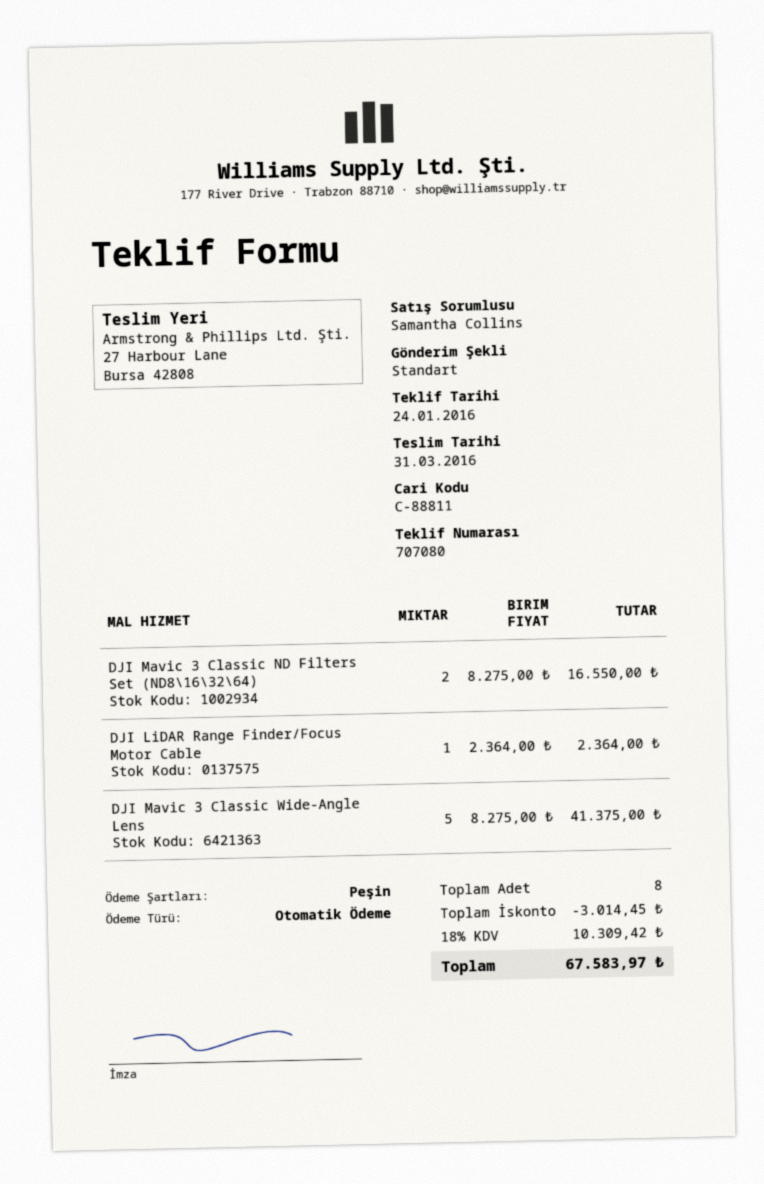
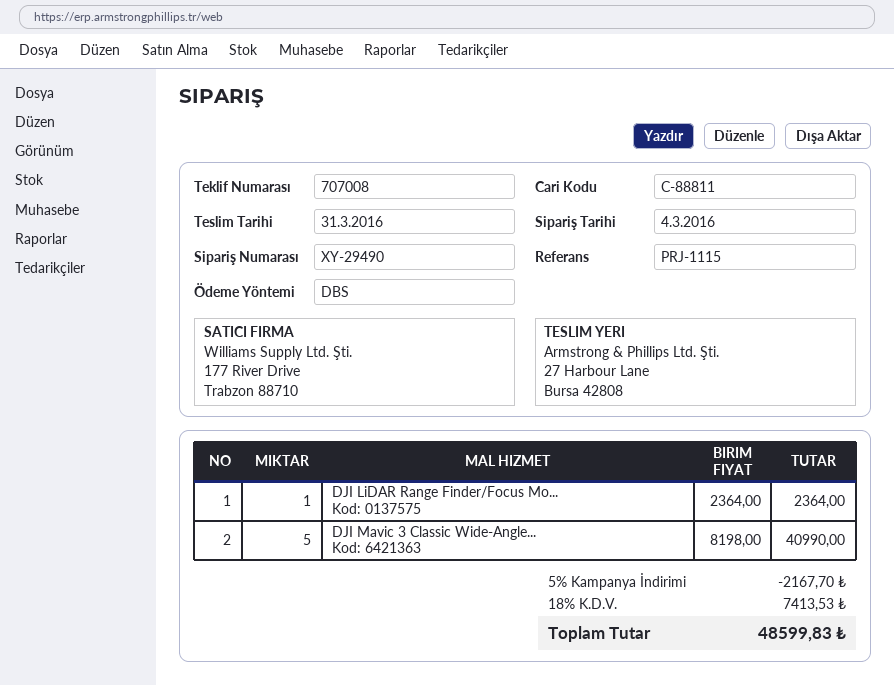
quote number: 707080 -> 707008
DJI Mavic 3 Classic ND Filters Set (ND8\16\32\64): 2 x 8275.00 = 16550.00 -> none
DJI Mavic 3 Classic Wide-Angle Lens: 5 x 8275.00 = 41375.00 -> 5 x 8198.00 = 40990.00
discount: 3014.45 -> 2167.70
tax: 18% = 10309.42 -> 18% = 7413.53
total: 67583.97 -> 48599.83

